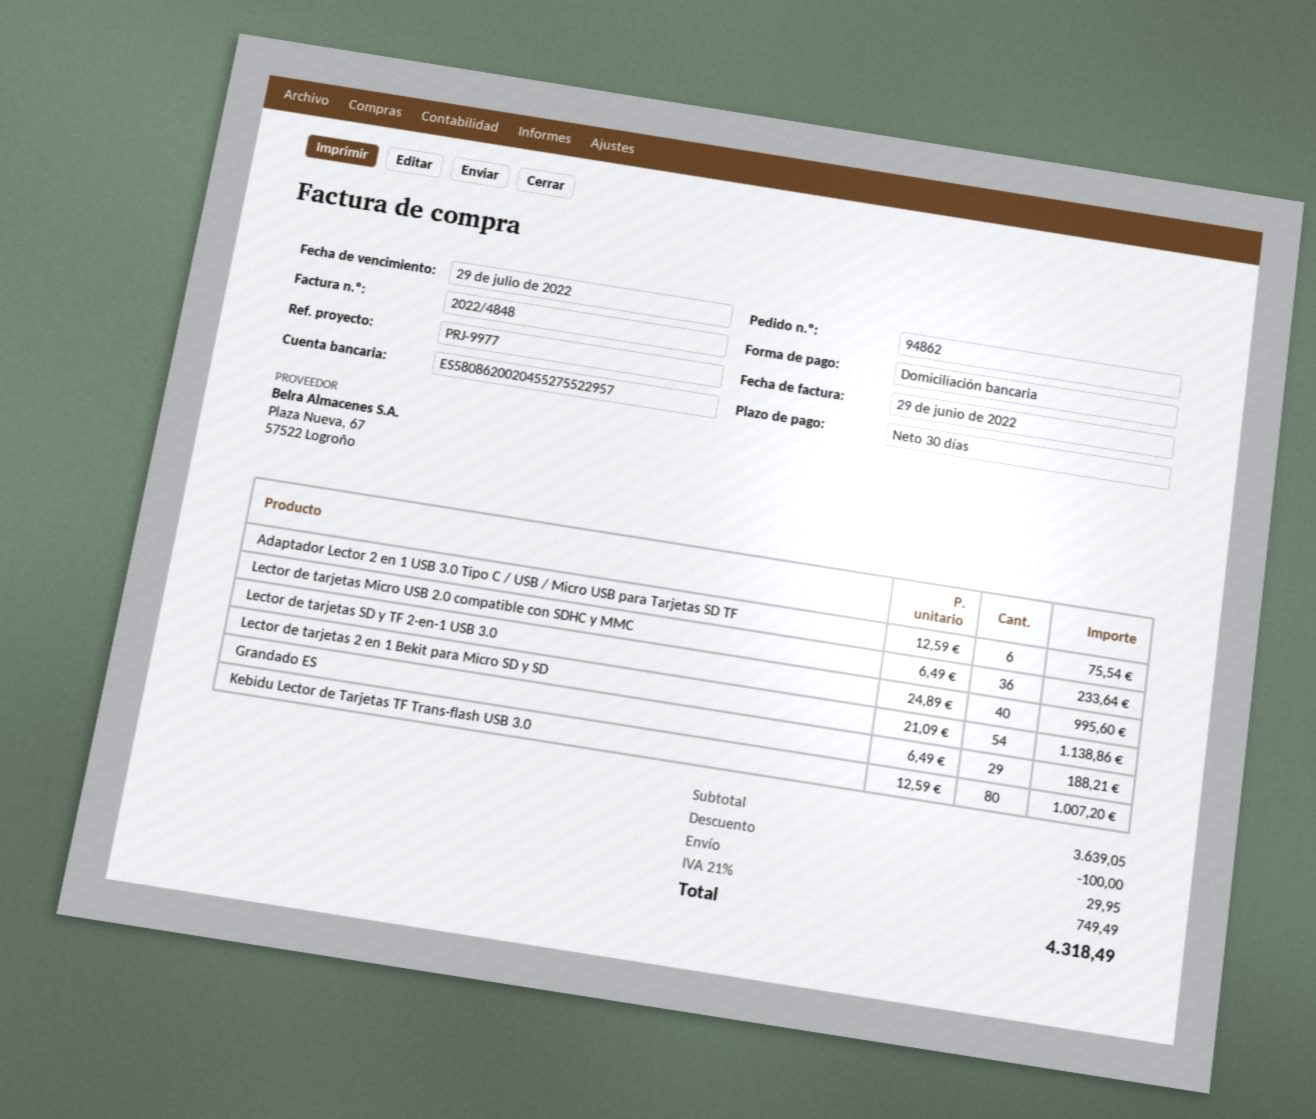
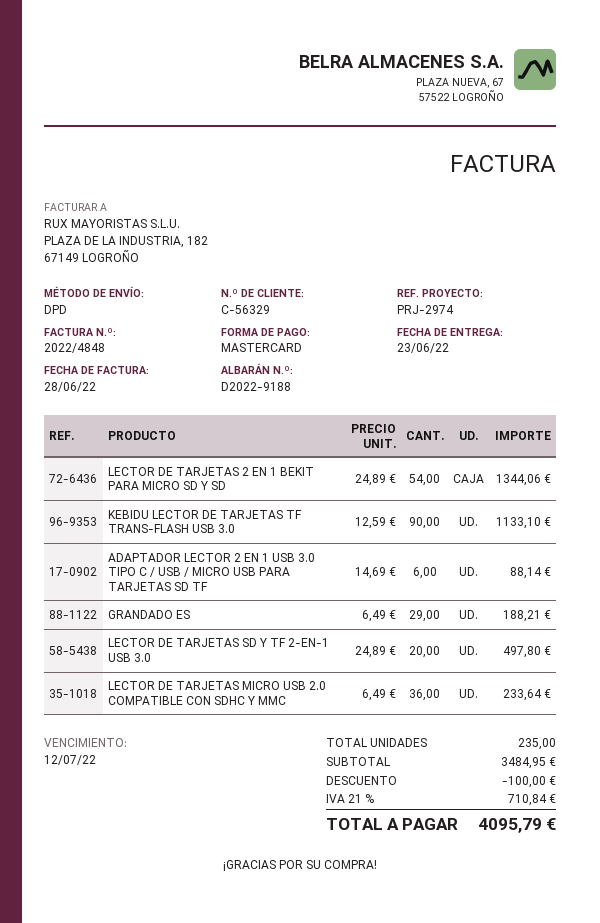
invoice date: 2022-06-29 -> 2022-06-28
due date: 2022-07-29 -> 2022-07-12
reference: PRJ-9977 -> PRJ-2974
payment method: direct debit -> Mastercard
Adaptador Lector 2 en 1 USB 3.0 Tipo C / USB / Micro USB para Tarjetas SD TF: 6 x 12.59 = 75.54 -> 6 x 14.69 = 88.14
Lector de tarjetas SD y TF 2-en-1 USB 3.0: 40 x 24.89 = 995.60 -> 20 x 24.89 = 497.80
Lector de tarjetas 2 en 1 Bekit para Micro SD y SD: 54 x 21.09 = 1138.86 -> 54 x 24.89 = 1344.06
Kebidu Lector de Tarjetas TF Trans-flash USB 3.0: 80 x 12.59 = 1007.20 -> 90 x 12.59 = 1133.10
subtotal: 3639.05 -> 3484.95
shipping: 29.95 -> none
tax: 21% = 749.49 -> 21% = 710.84
total: 4318.49 -> 4095.79

